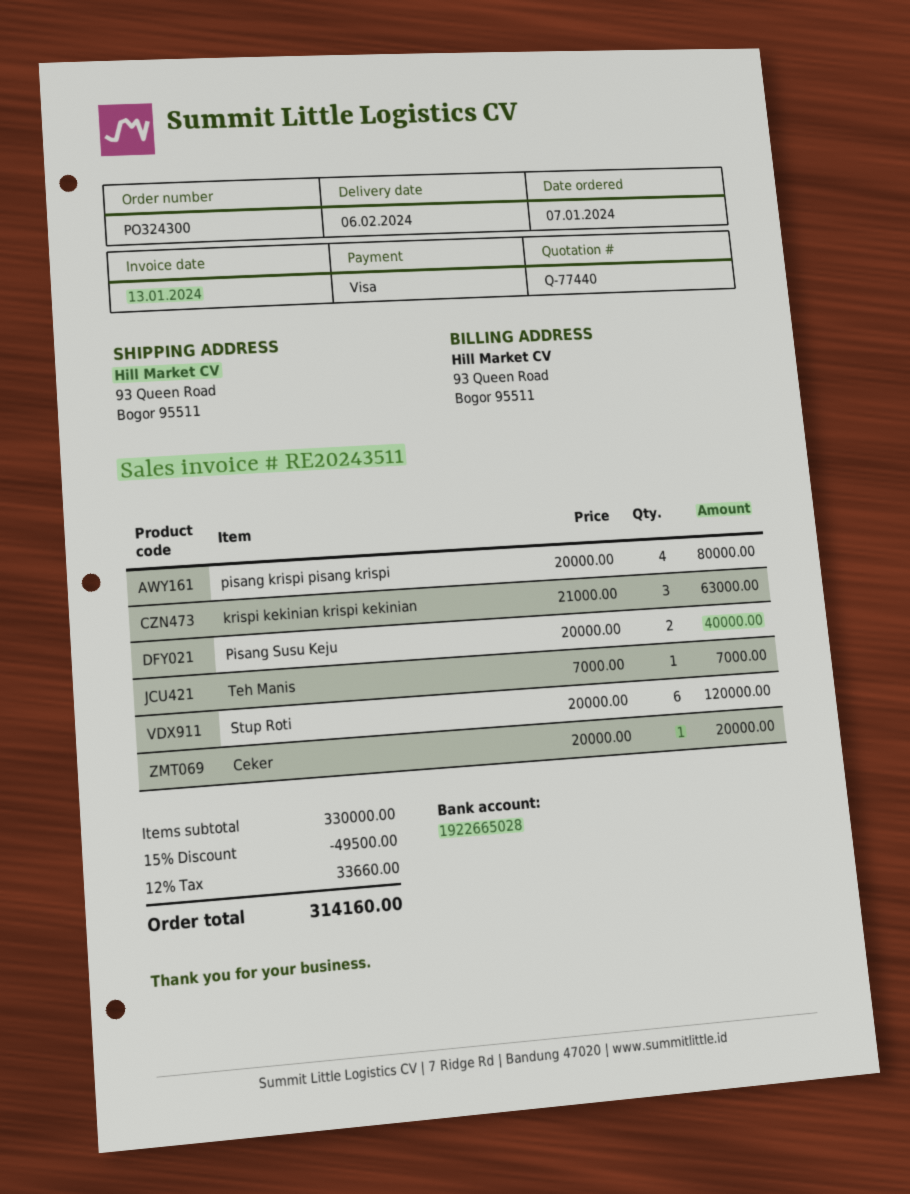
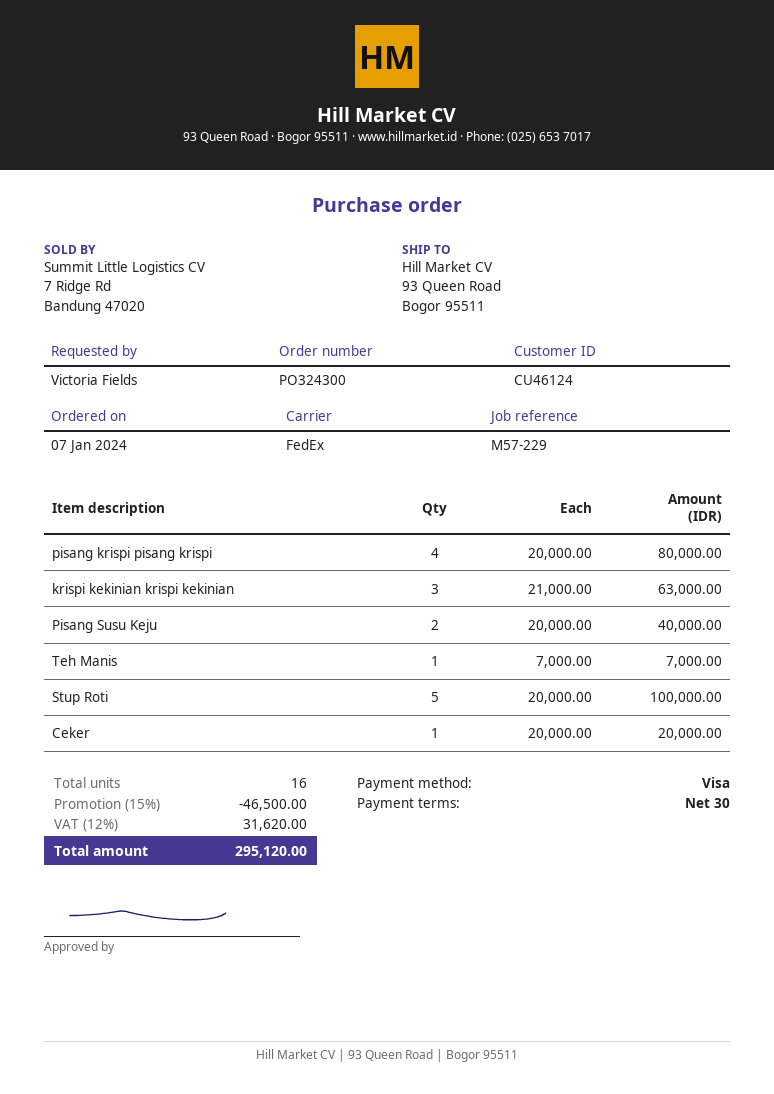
Stup Roti: 6 x 20000.00 = 120000.00 -> 5 x 20000.00 = 100000.00
discount: 15% = 49500.00 -> 15% = 46500.00
tax: 12% = 33660.00 -> 12% = 31620.00
total: 314160.00 -> 295120.00

